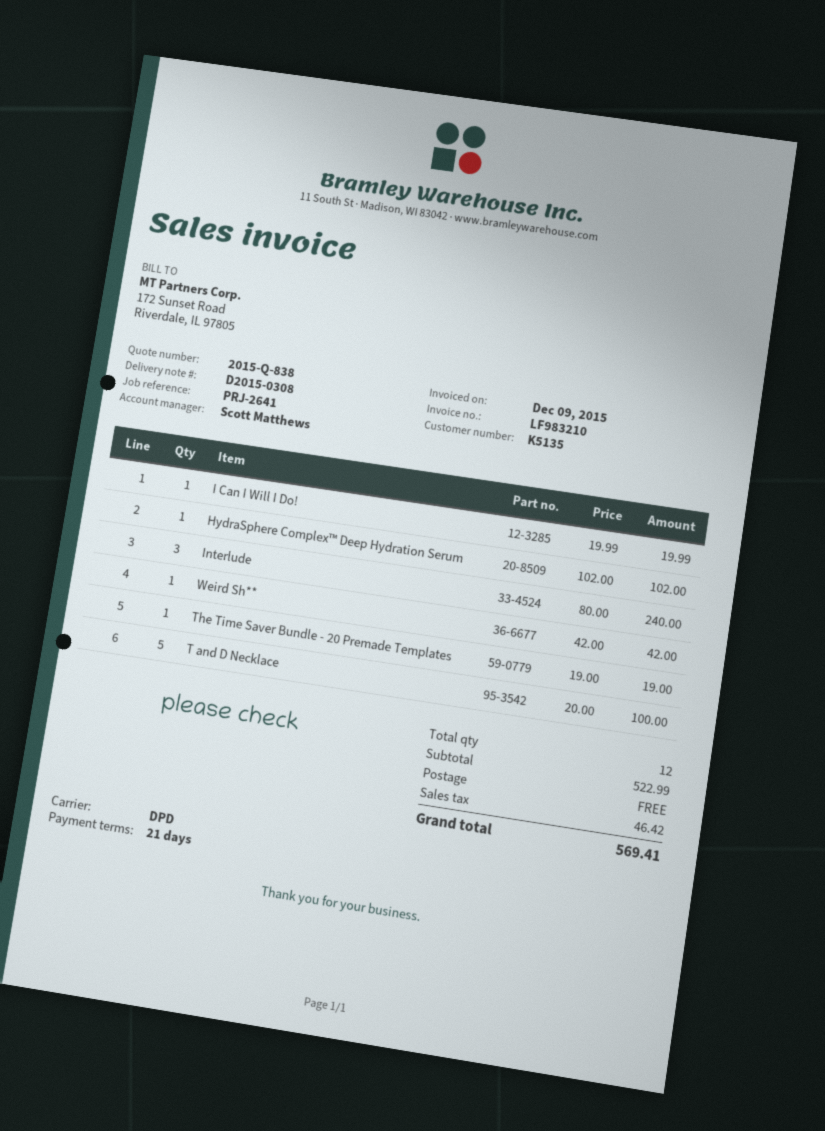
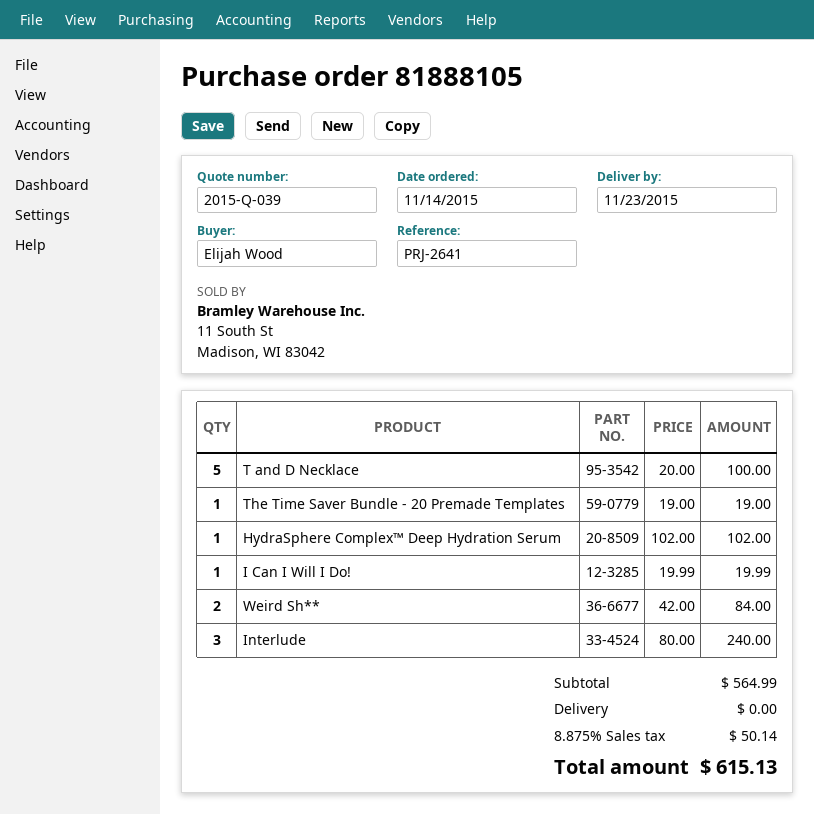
quote number: 2015-Q-838 -> 2015-Q-039
Weird Sh**: 1 x 42.00 = 42.00 -> 2 x 42.00 = 84.00
subtotal: 522.99 -> 564.99
tax: 46.42 -> 50.14
total: 569.41 -> 615.13

